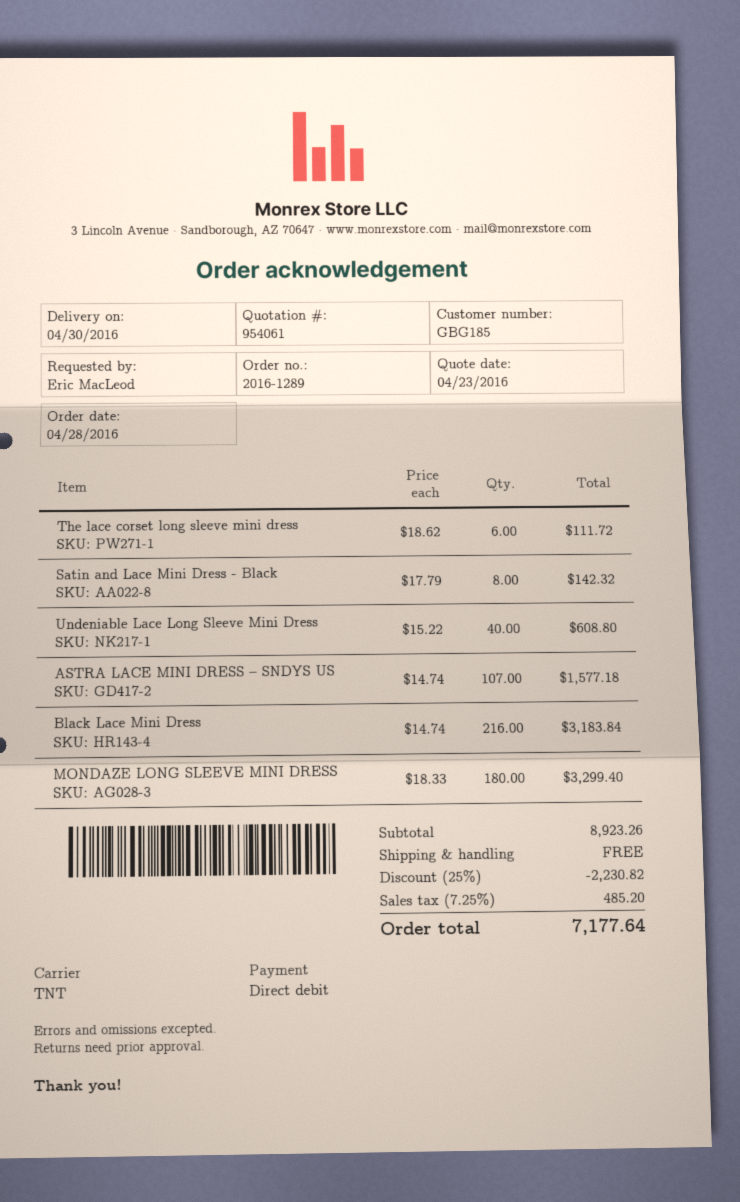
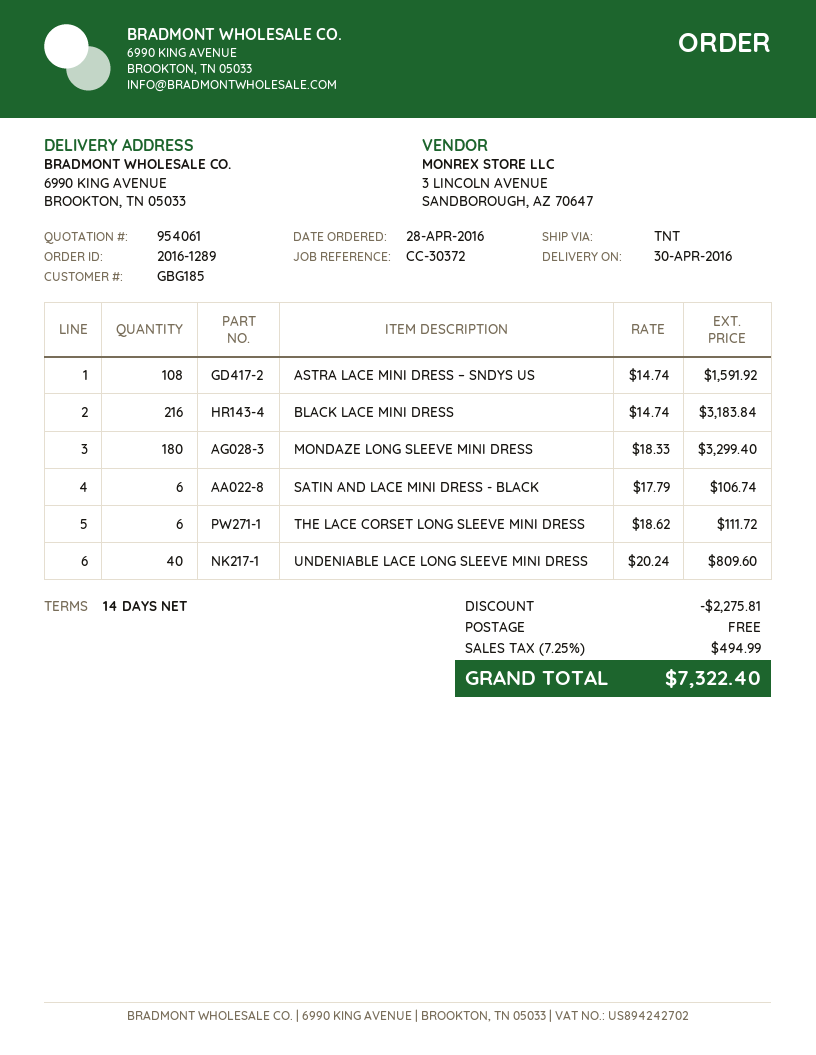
Satin and Lace Mini Dress - Black: 8 x 17.79 = 142.32 -> 6 x 17.79 = 106.74
Undeniable Lace Long Sleeve Mini Dress: 40 x 15.22 = 608.80 -> 40 x 20.24 = 809.60
ASTRA LACE MINI DRESS – SNDYS US: 107 x 14.74 = 1577.18 -> 108 x 14.74 = 1591.92
discount: 2230.82 -> 2275.81
tax: 7.25% = 485.20 -> 7.25% = 494.99
total: 7177.64 -> 7322.40

